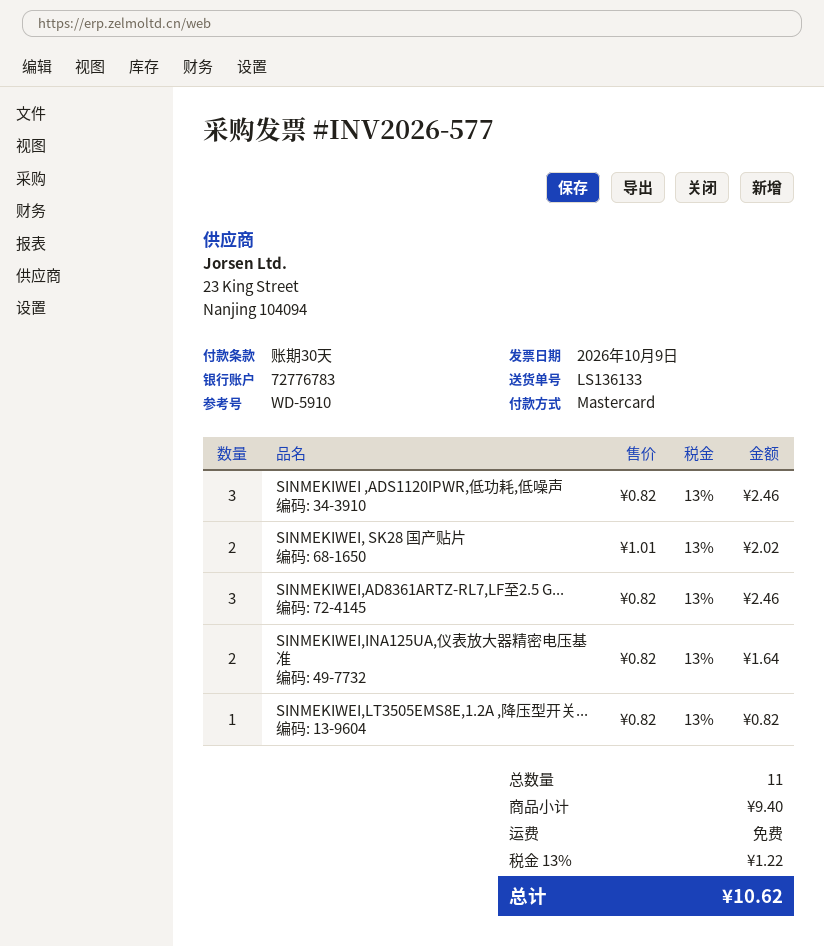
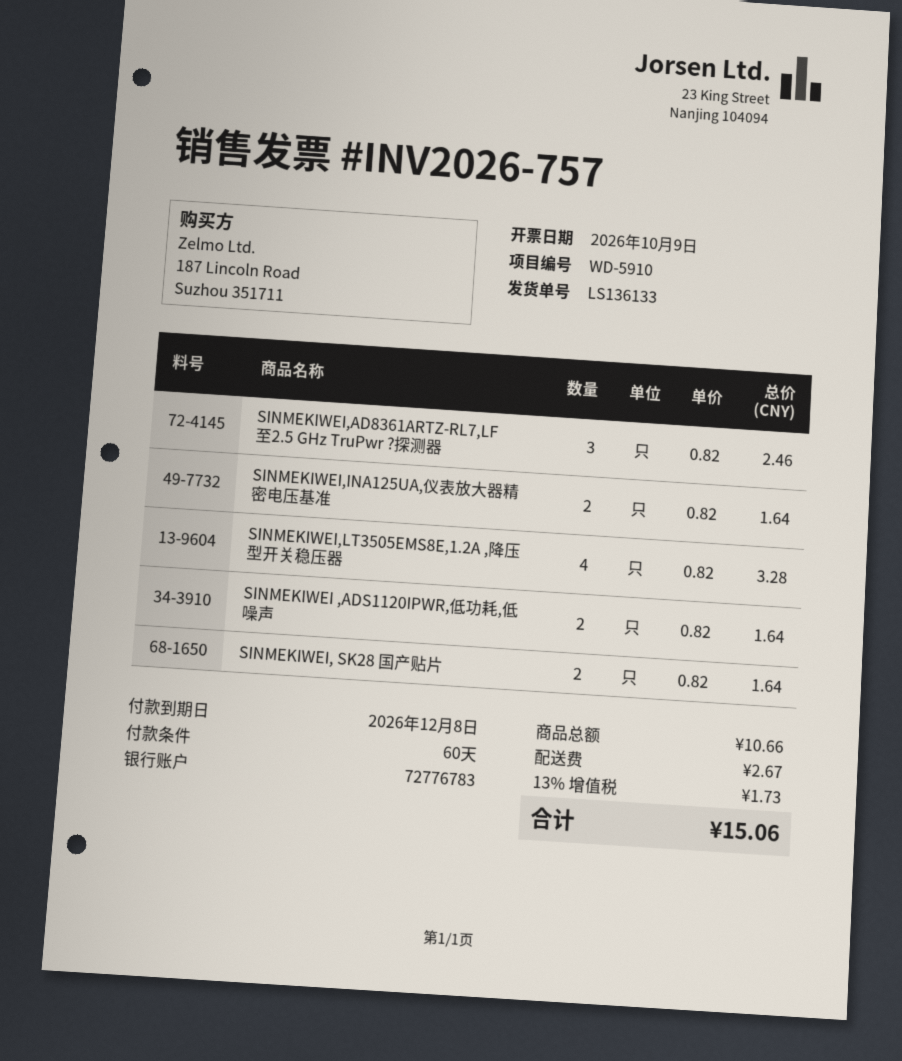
invoice number: INV2026-577 -> INV2026-757
payment terms: 30 days -> 60 days
SINMEKIWEI ,ADS1120IPWR,低功耗,低噪声: 3 x 0.82 = 2.46 -> 2 x 0.82 = 1.64
SINMEKIWEI, SK28 国产贴片: 2 x 1.01 = 2.02 -> 2 x 0.82 = 1.64
SINMEKIWEI,LT3505EMS8E,1.2A ,降压型开关...: 1 x 0.82 = 0.82 -> 4 x 0.82 = 3.28
subtotal: 9.40 -> 10.66
shipping: 0.00 -> 2.67
tax: 13% = 1.22 -> 13% = 1.73
total: 10.62 -> 15.06

